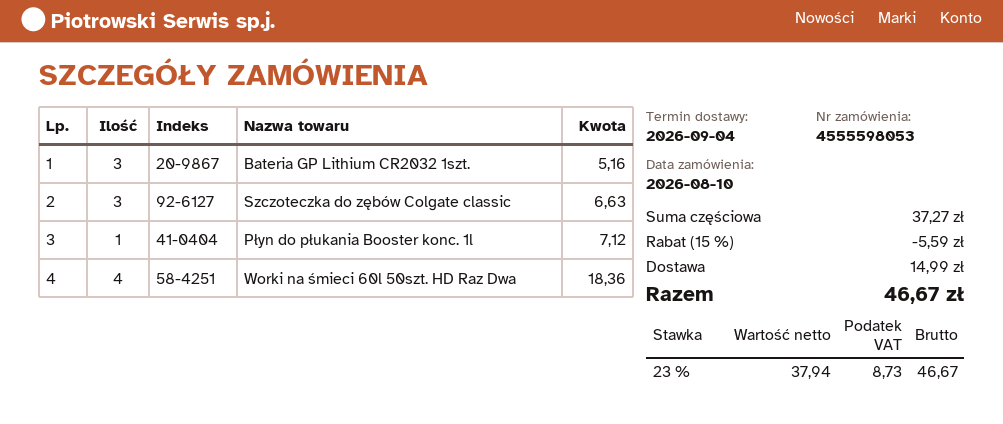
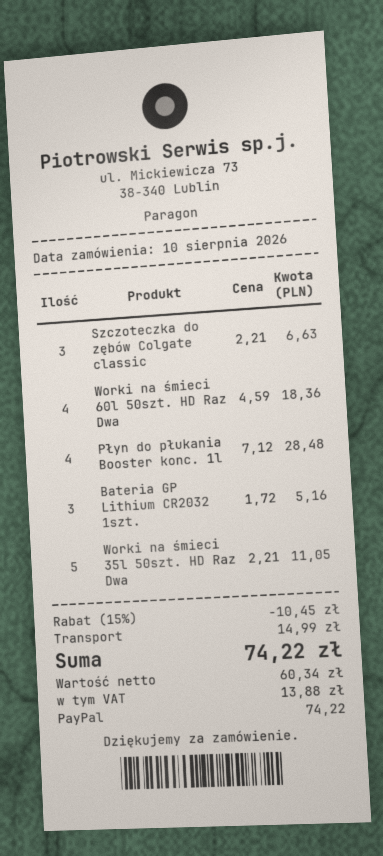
Płyn do płukania Booster konc. 1l: 1 for 7.12 -> 4 for 28.48
Worki na śmieci 35l 50szt. HD Raz Dwa: none -> 5 for 11.05
discount: 15% = 5.59 -> 15% = 10.45
net: 37.94 -> 60.34
tax: 8.73 -> 13.88
total: 46.67 -> 74.22

